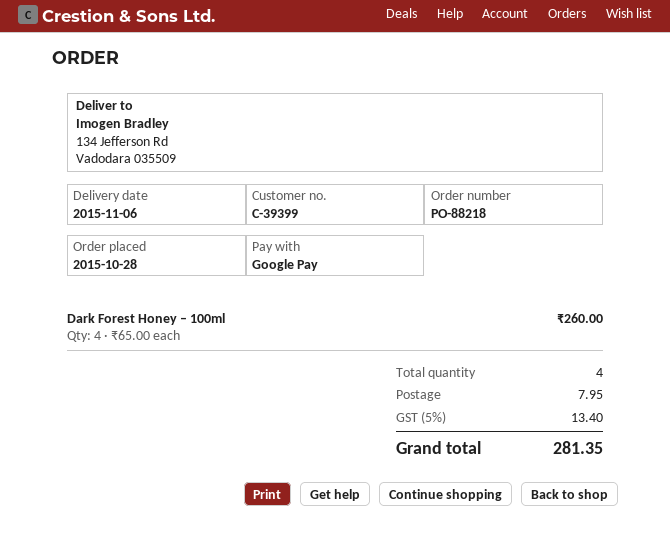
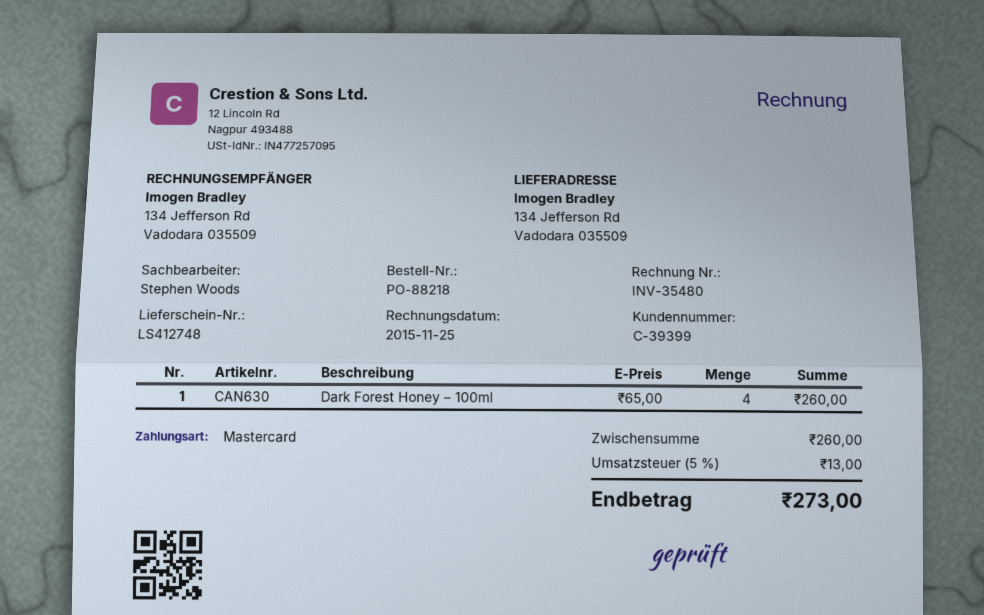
payment method: Google Pay -> Mastercard
shipping: 7.95 -> none
tax: 5% = 13.40 -> 5% = 13.00
total: 281.35 -> 273.00

